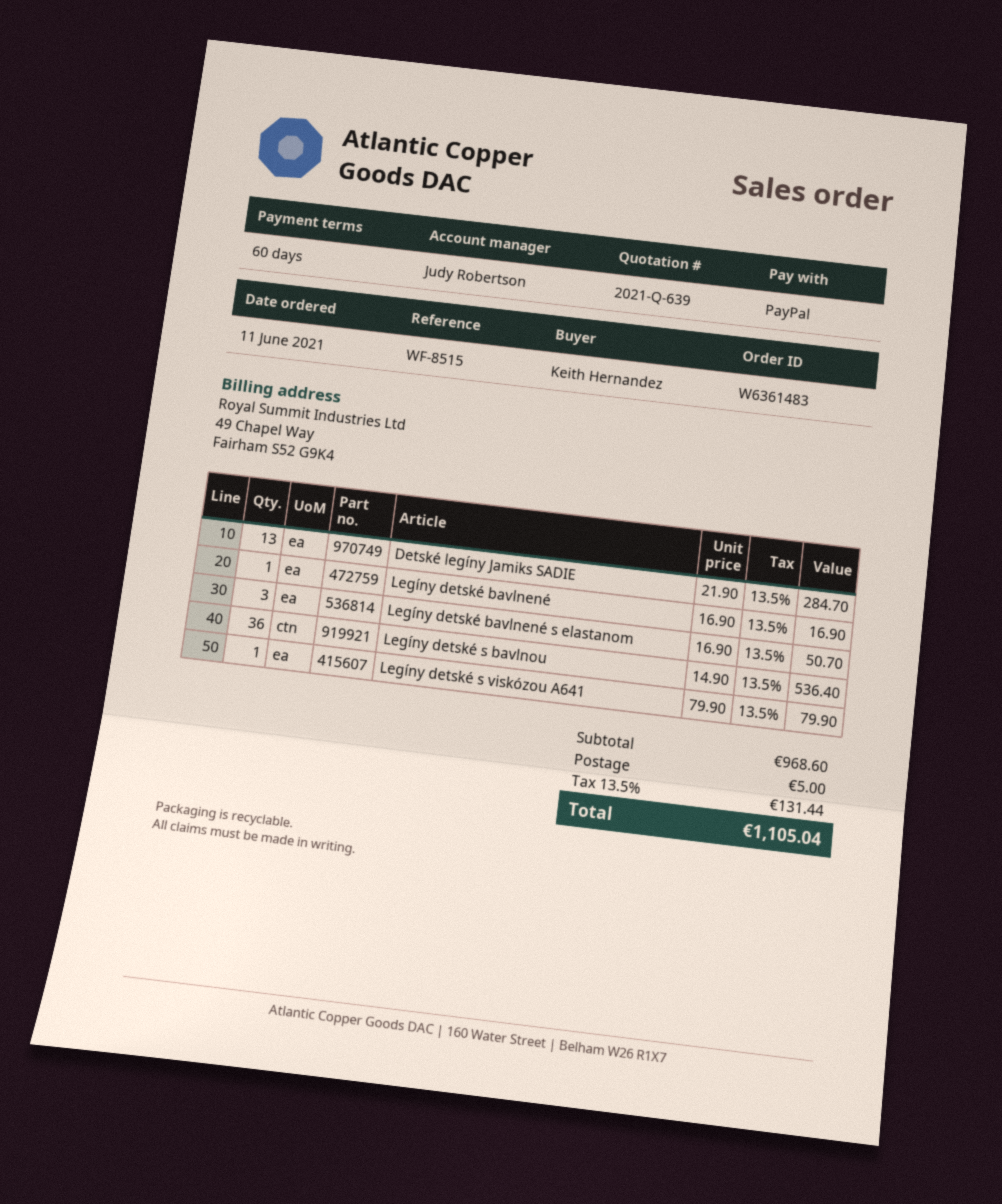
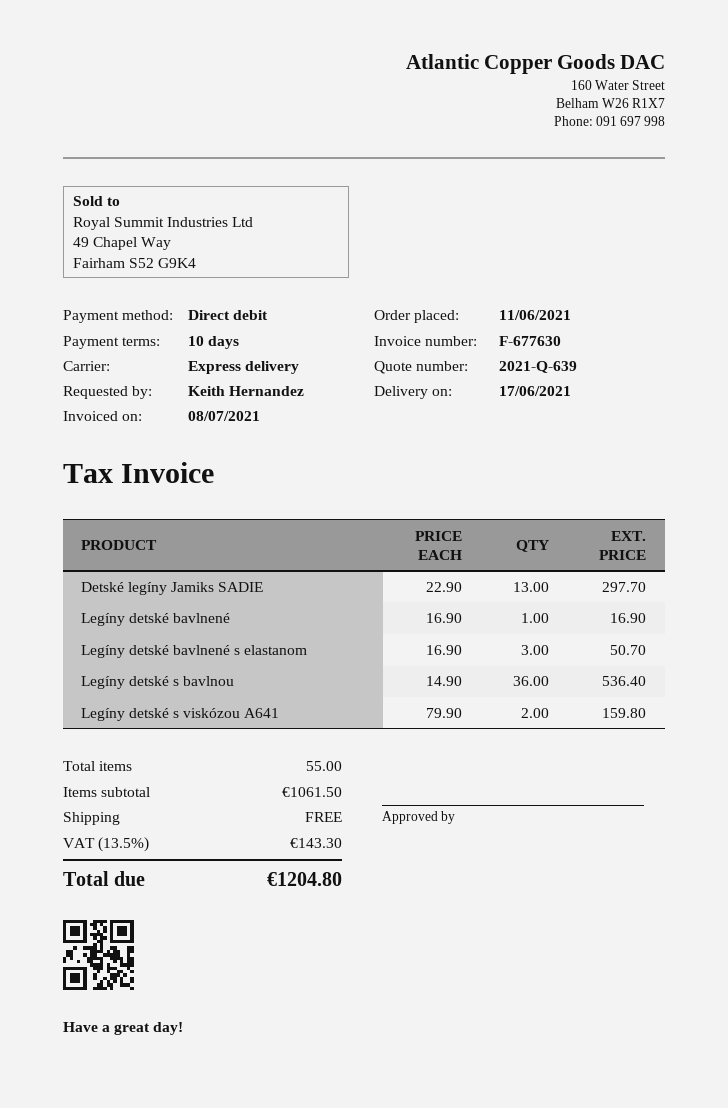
payment terms: 60 days -> 10 days
payment method: PayPal -> direct debit
Detské legíny Jamiks SADIE: 13 x 21.90 = 284.70 -> 13 x 22.90 = 297.70
Legíny detské s viskózou A641: 1 x 79.90 = 79.90 -> 2 x 79.90 = 159.80
subtotal: 968.60 -> 1061.50
shipping: 5.00 -> 0.00
tax: 13.5% = 131.44 -> 13.5% = 143.30
total: 1105.04 -> 1204.80

